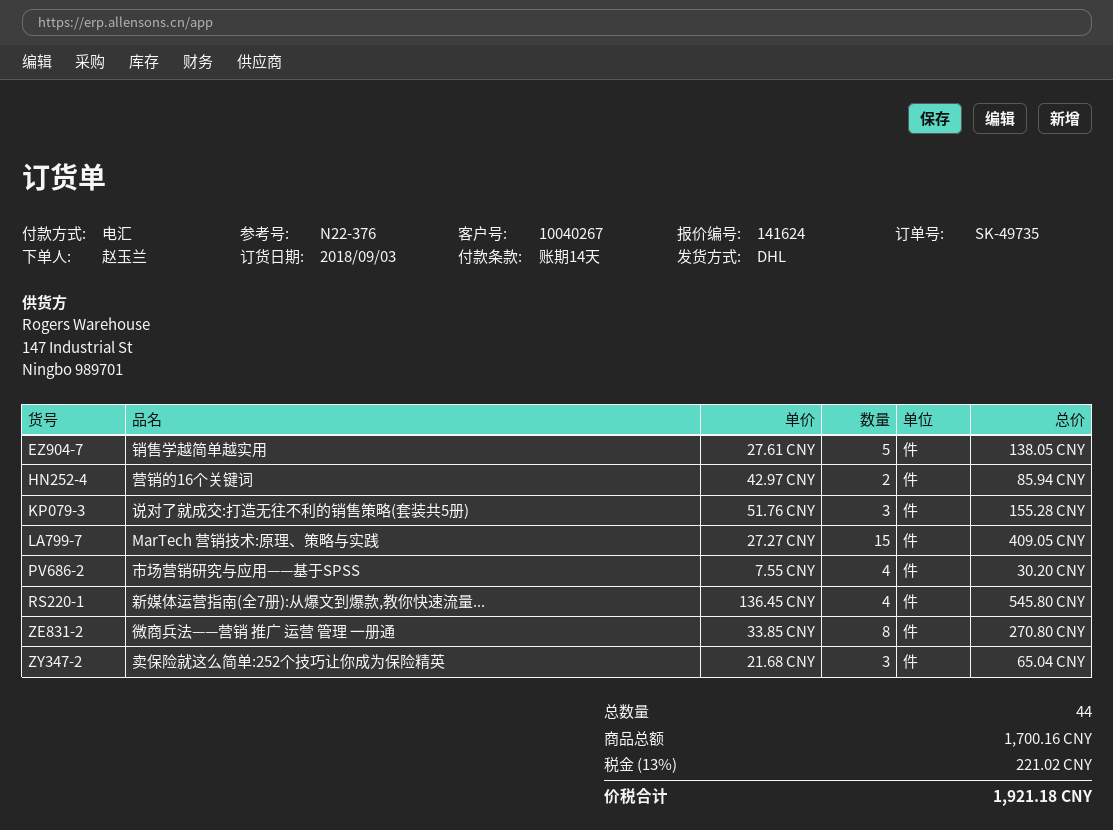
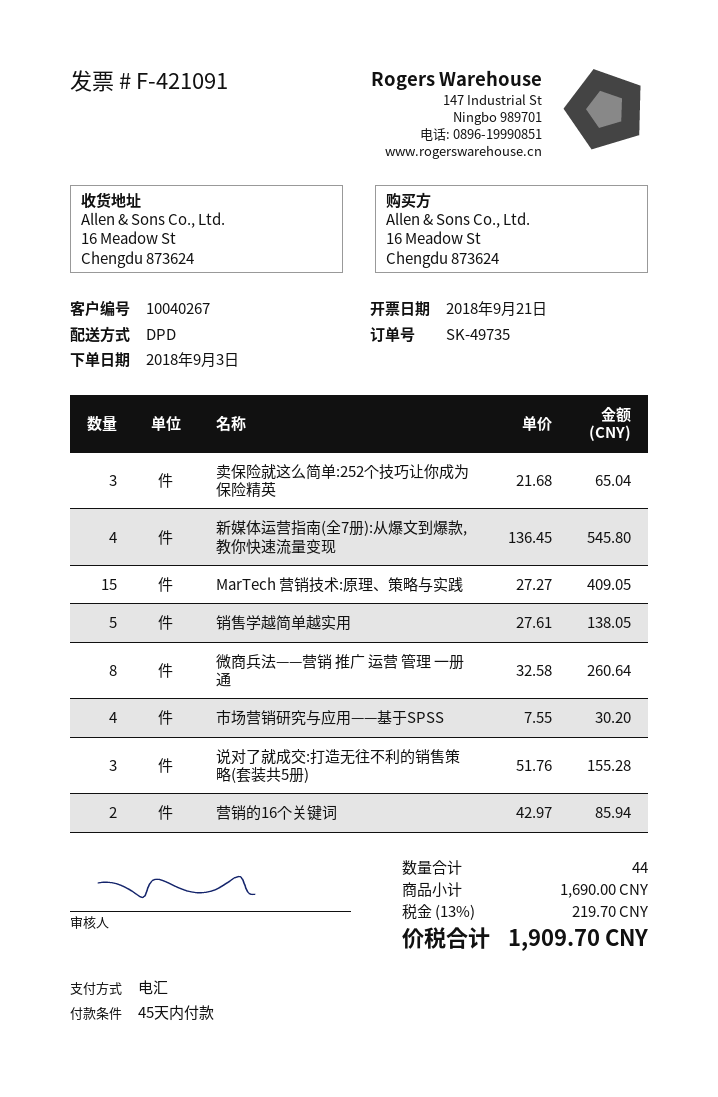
payment terms: 14 days -> 45 days
shipping method: DHL -> DPD
微商兵法——营销 推广 运营 管理 一册通: 8 x 33.85 = 270.80 -> 8 x 32.58 = 260.64
subtotal: 1700.16 -> 1690.00
tax: 13% = 221.02 -> 13% = 219.70
total: 1921.18 -> 1909.70

